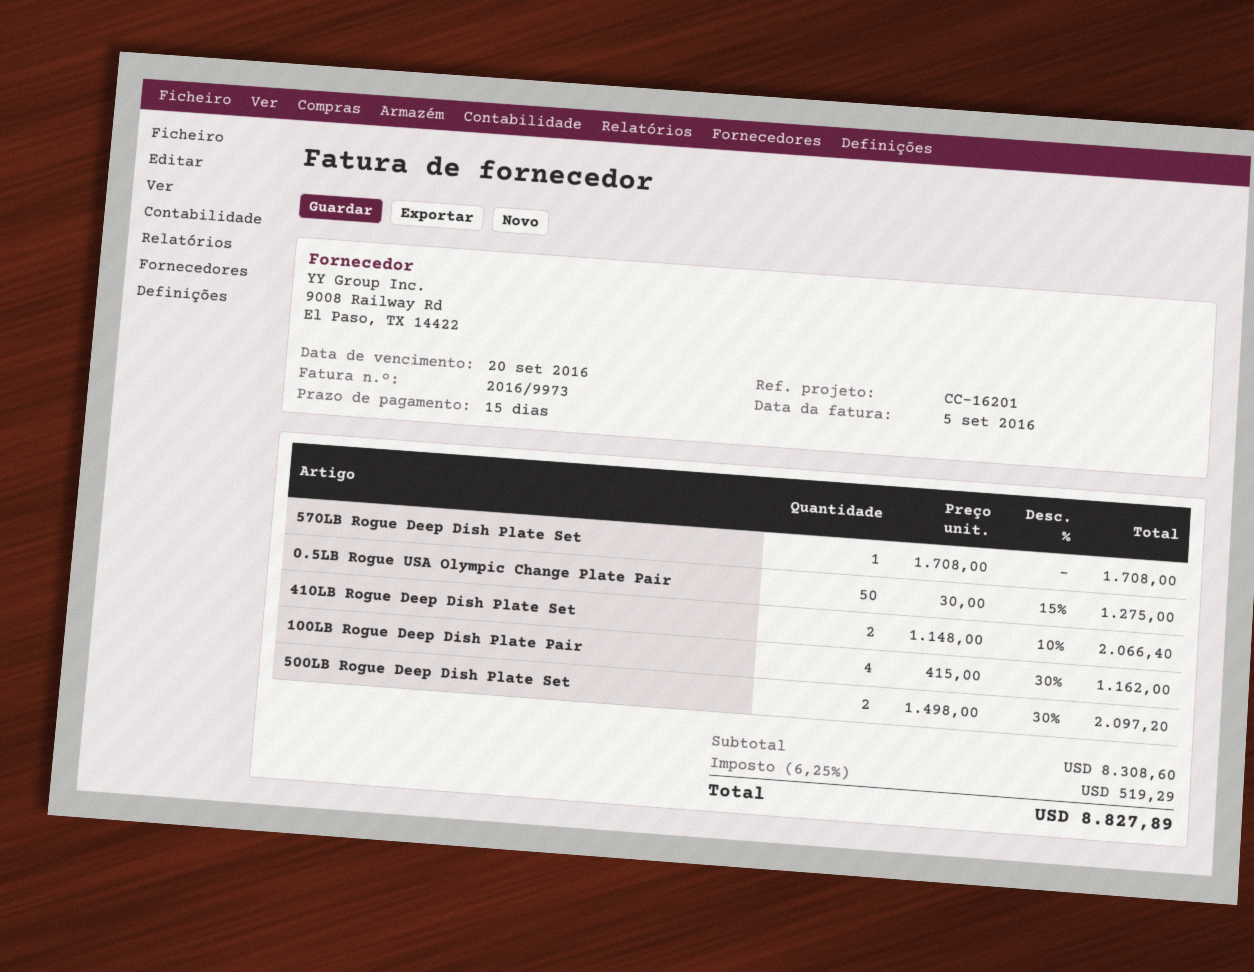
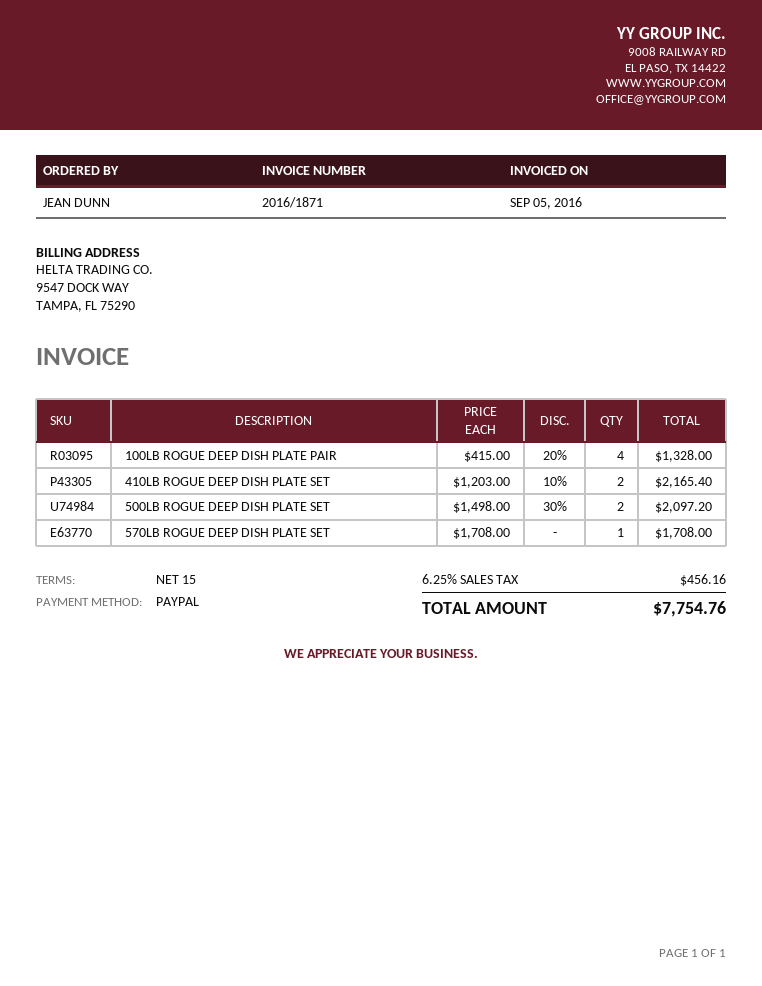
invoice number: 2016/9973 -> 2016/1871
0.5LB Rogue USA Olympic Change Plate Pair: 50 x 30.00 - 15% = 1275.00 -> none
410LB Rogue Deep Dish Plate Set: 2 x 1148.00 - 10% = 2066.40 -> 2 x 1203.00 - 10% = 2165.40
100LB Rogue Deep Dish Plate Pair: 4 x 415.00 - 30% = 1162.00 -> 4 x 415.00 - 20% = 1328.00
tax: 6.25% = 519.29 -> 6.25% = 456.16
total: 8827.89 -> 7754.76

